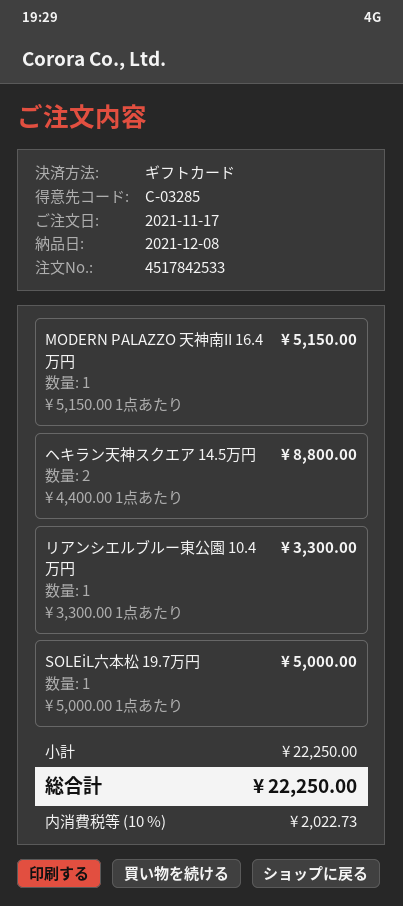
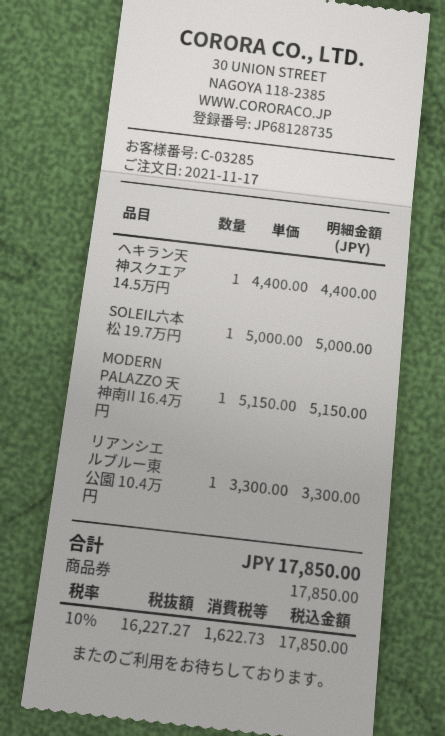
ヘキラン天神スクエア 14.5万円: 2 x 4400.00 = 8800.00 -> 1 x 4400.00 = 4400.00
tax: 10% = 2022.73 -> 10% = 1622.73
total: 22250.00 -> 17850.00

